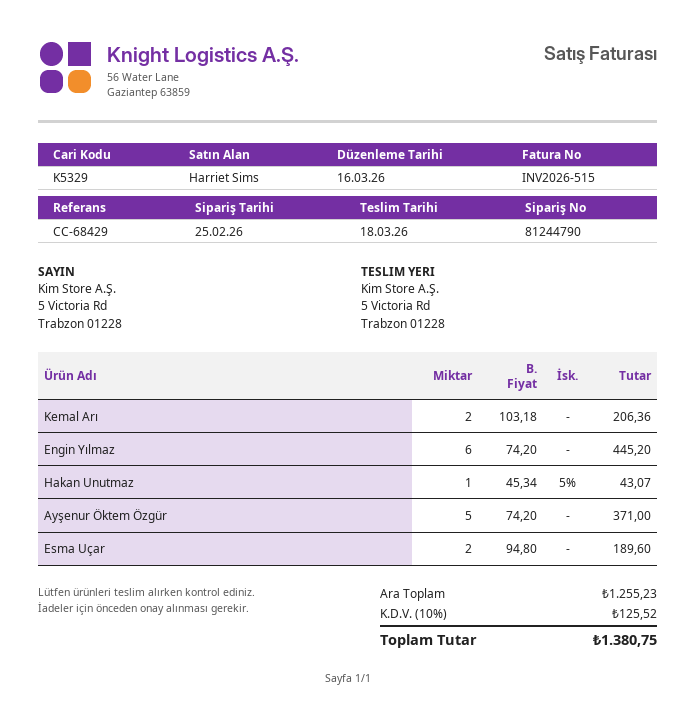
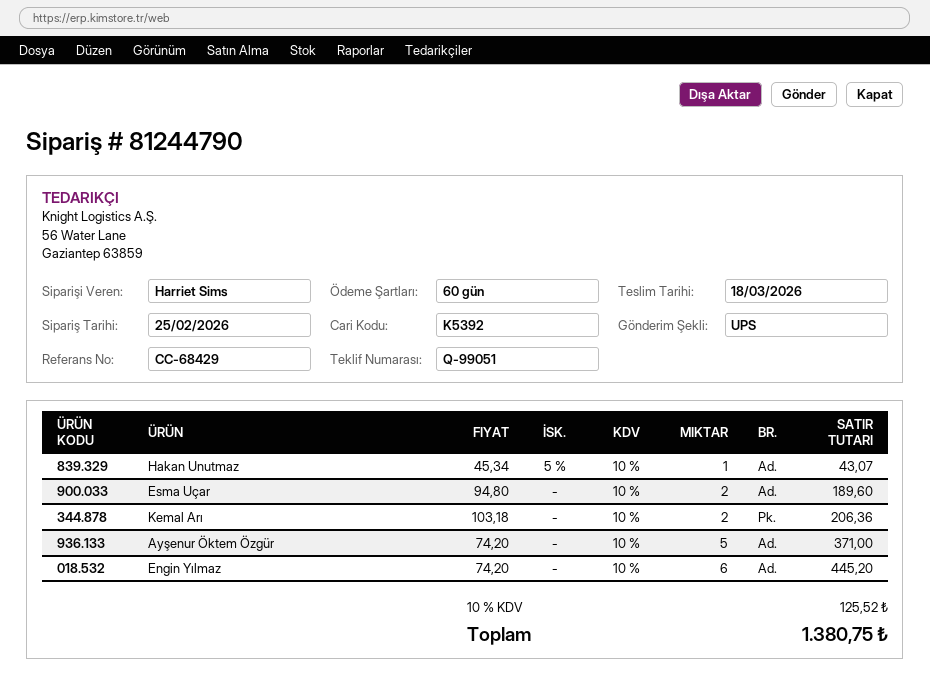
customer number: K5329 -> K5392

